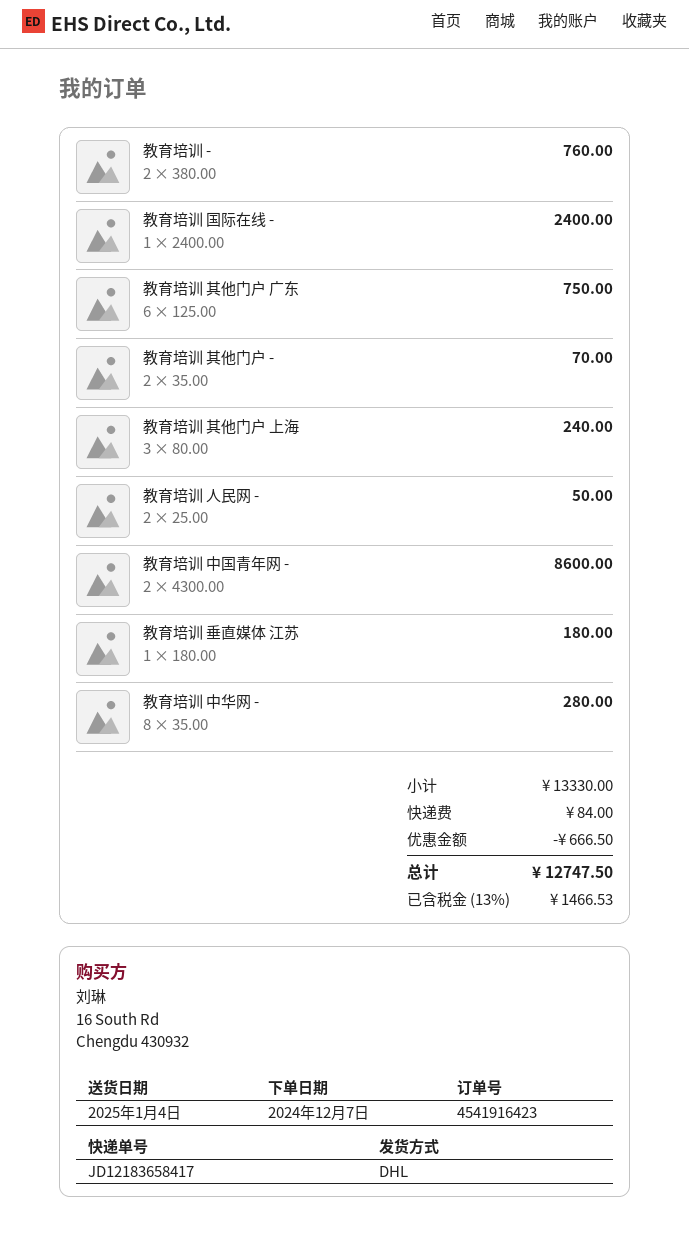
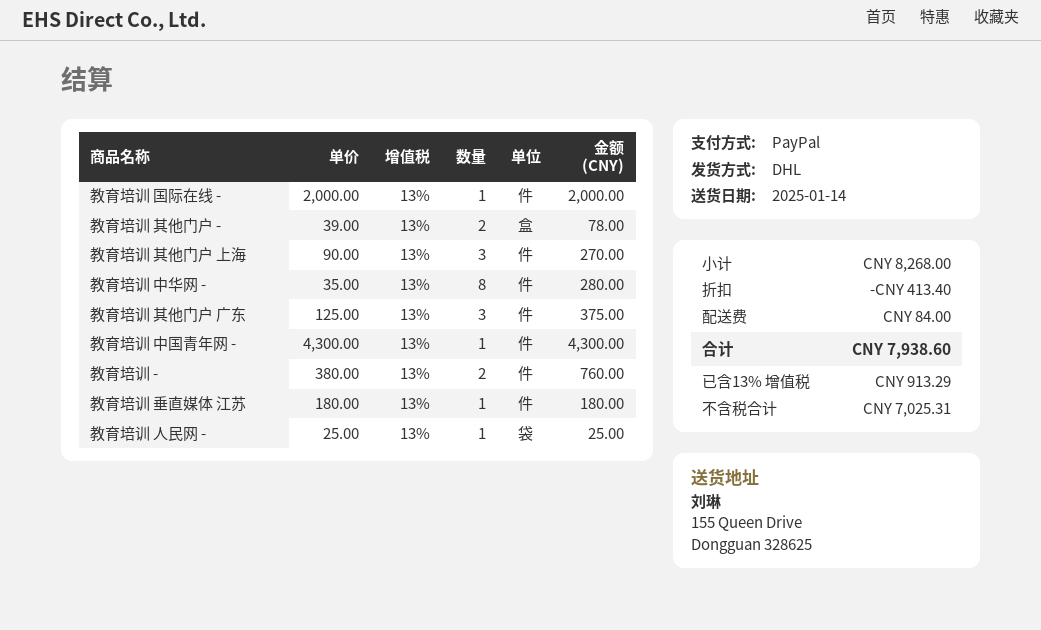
delivery date: 2025-01-04 -> 2025-01-14
教育培训 国际在线 -: 1 x 2400.00 = 2400.00 -> 1 x 2000.00 = 2000.00
教育培训 其他门户 广东: 6 x 125.00 = 750.00 -> 3 x 125.00 = 375.00
教育培训 其他门户 -: 2 x 35.00 = 70.00 -> 2 x 39.00 = 78.00
教育培训 其他门户 上海: 3 x 80.00 = 240.00 -> 3 x 90.00 = 270.00
教育培训 人民网 -: 2 x 25.00 = 50.00 -> 1 x 25.00 = 25.00
教育培训 中国青年网 -: 2 x 4300.00 = 8600.00 -> 1 x 4300.00 = 4300.00
subtotal: 13330.00 -> 8268.00
discount: 666.50 -> 413.40
tax: 13% = 1466.53 -> 13% = 913.29
total: 12747.50 -> 7938.60

